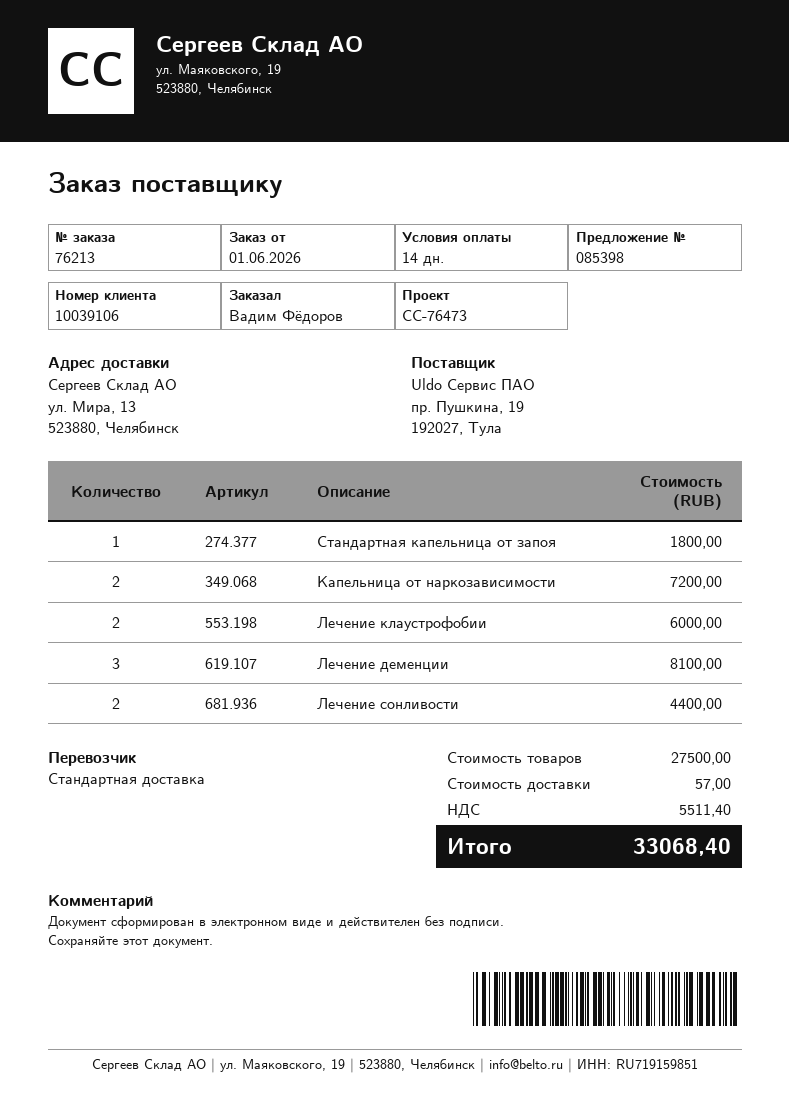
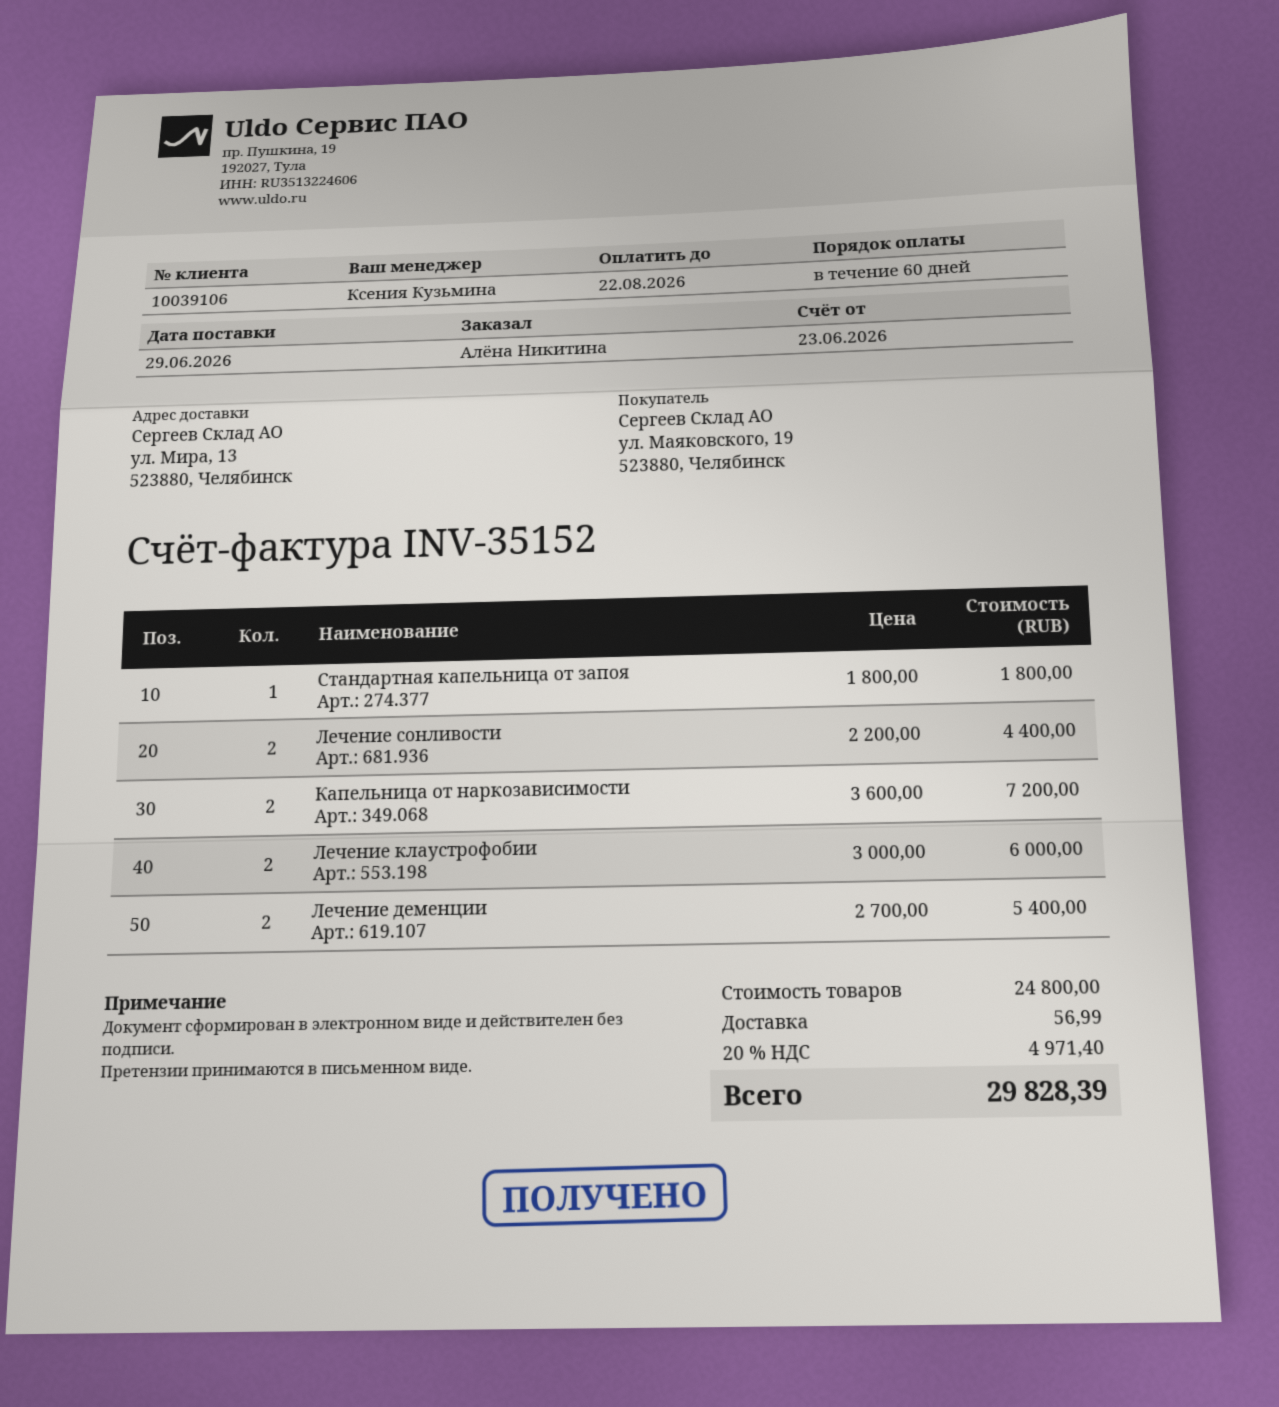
payment terms: 14 days -> 60 days
ordered by: Вадим Фёдоров -> Алёна Никитина
Лечение деменции: 3 for 8100.00 -> 2 for 5400.00
subtotal: 27500.00 -> 24800.00
shipping: 57.00 -> 56.99
tax: 5511.40 -> 4971.40
total: 33068.40 -> 29828.39

